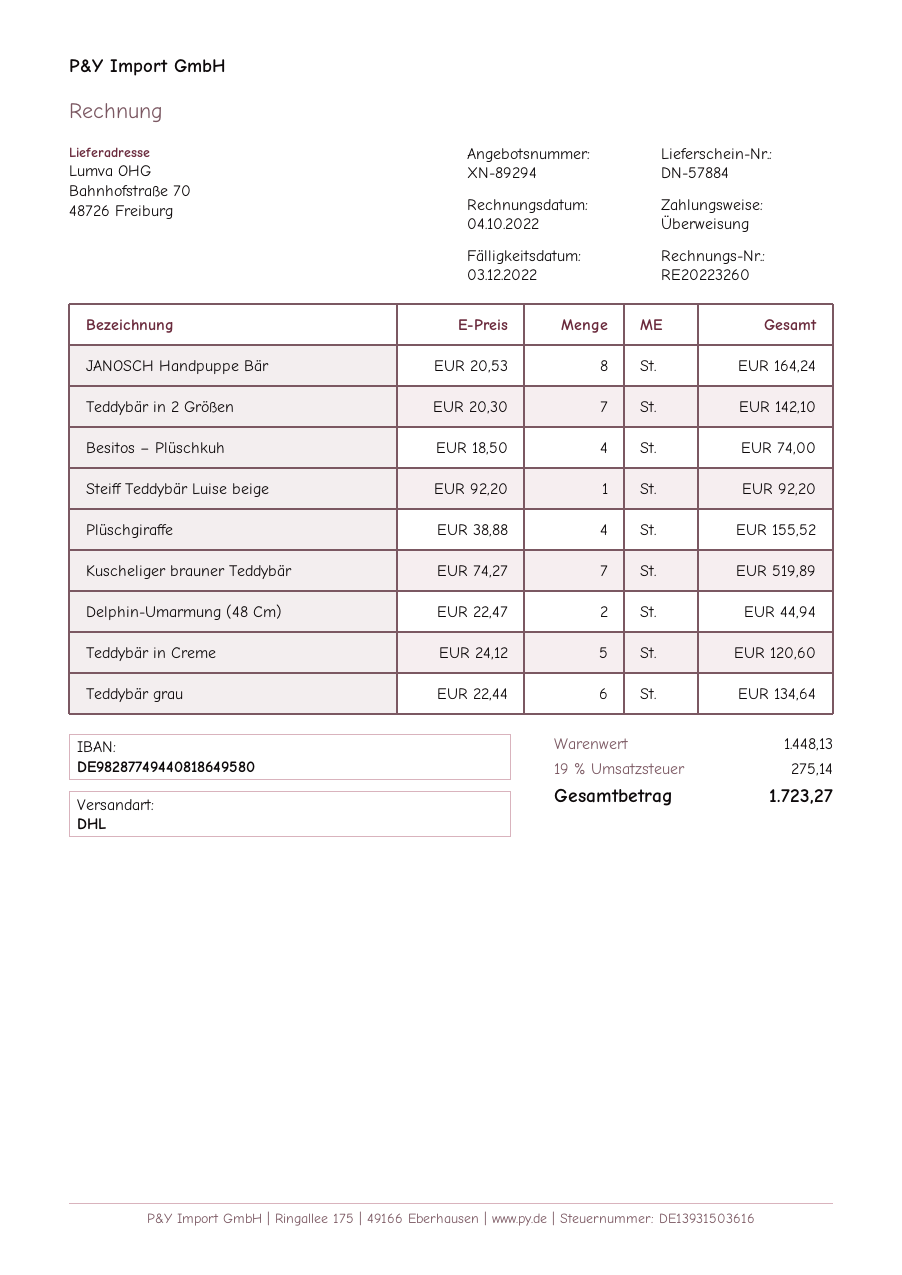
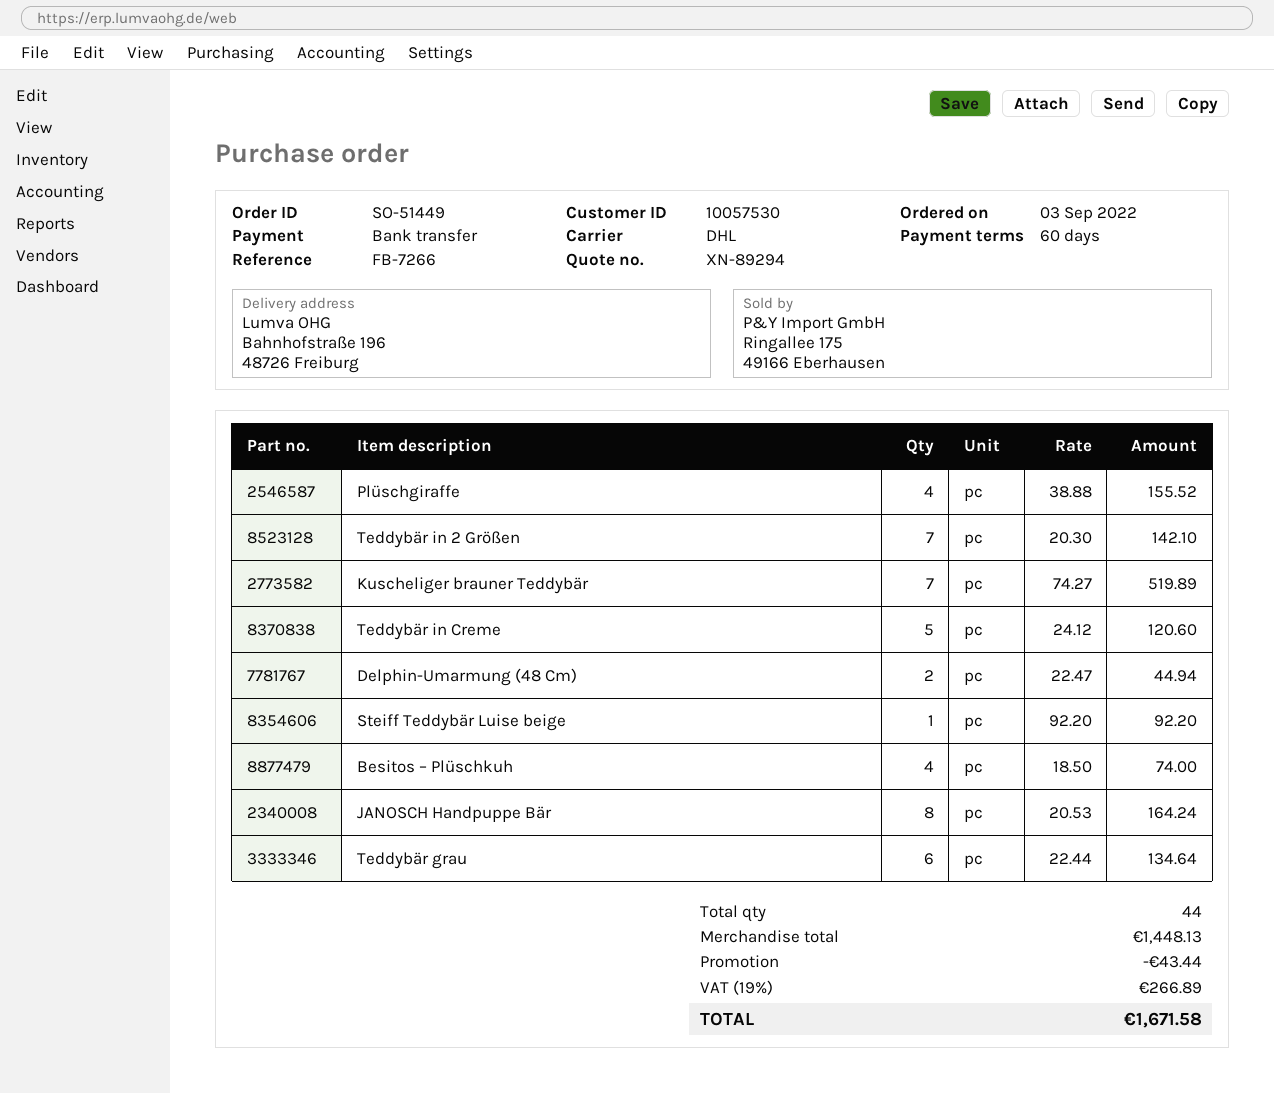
ship to: Bahnhofstraße 70, 48726 Freiburg -> Bahnhofstraße 196, 48726 Freiburg
discount: none -> 43.44
tax: 19% = 275.14 -> 19% = 266.89
total: 1723.27 -> 1671.58

